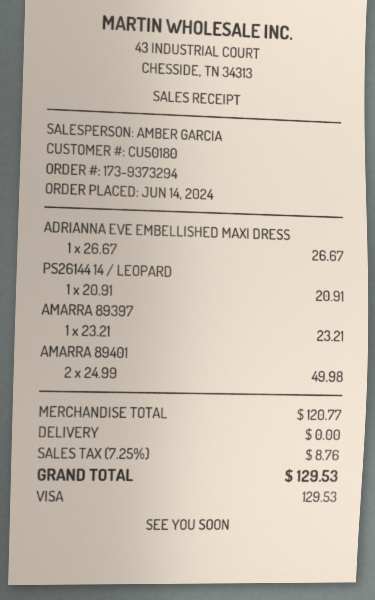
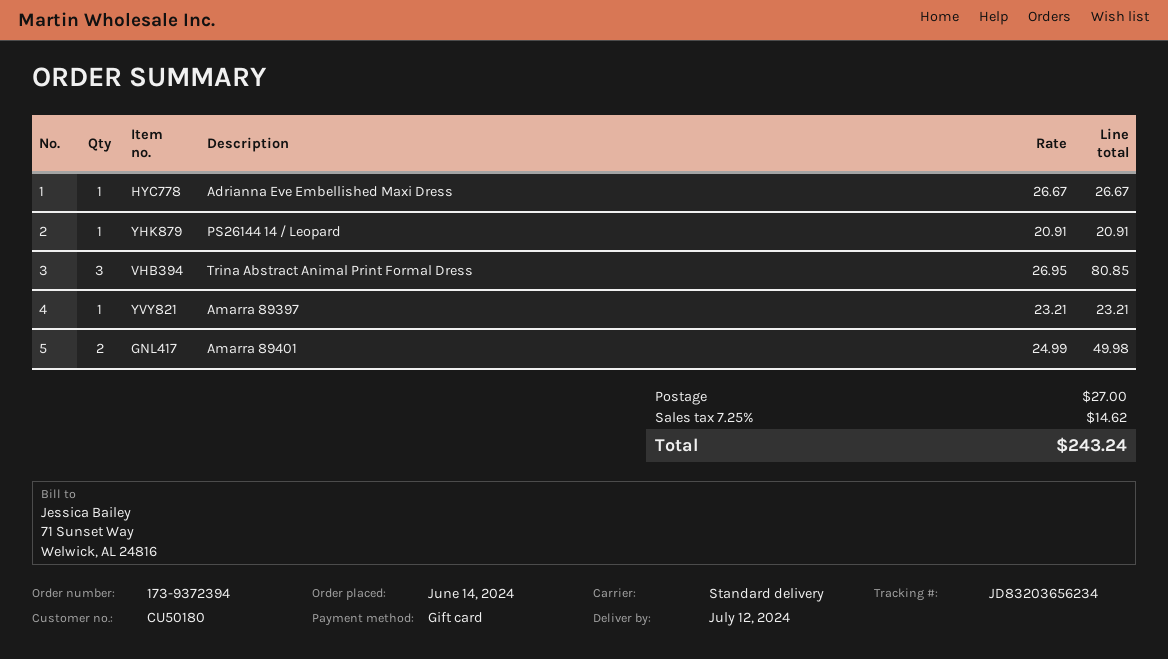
order number: 173-9373294 -> 173-9372394
payment method: Visa -> gift card
Trina Abstract Animal Print Formal Dress: none -> 3 x 26.95 = 80.85
shipping: 0.00 -> 27.00
tax: 7.25% = 8.76 -> 7.25% = 14.62
total: 129.53 -> 243.24

